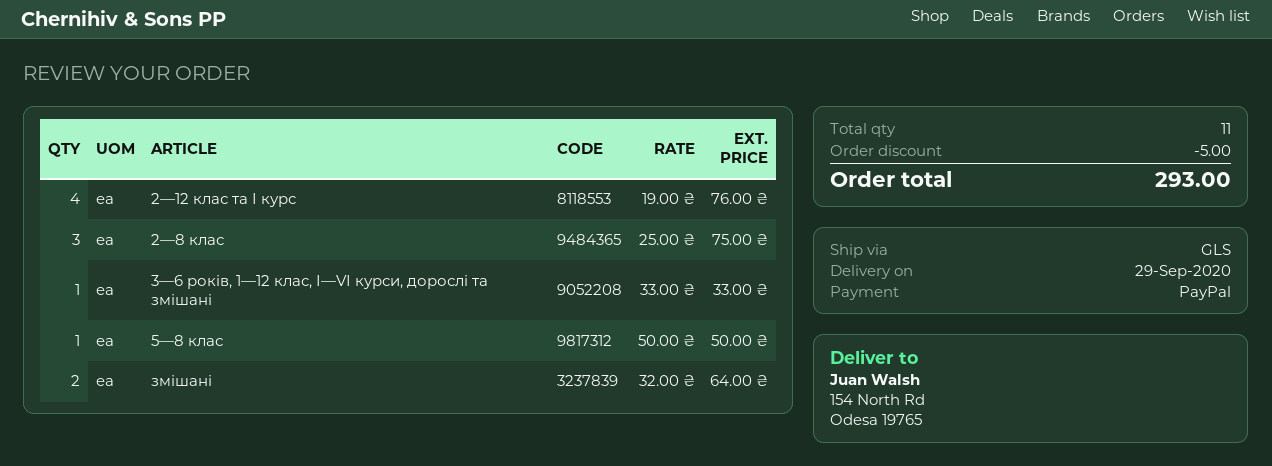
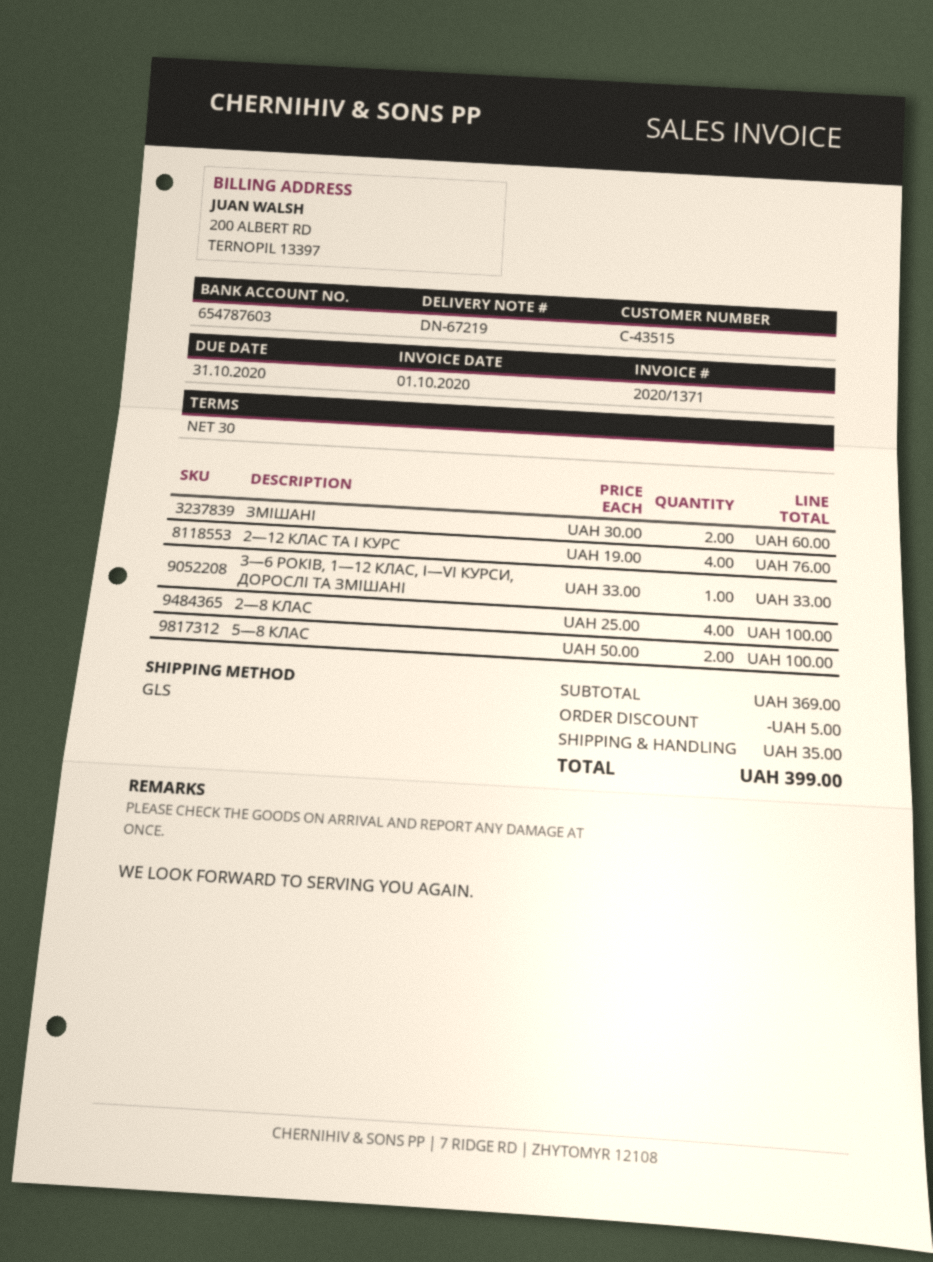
2—8 клас: 3 x 25.00 = 75.00 -> 4 x 25.00 = 100.00
5—8 клас: 1 x 50.00 = 50.00 -> 2 x 50.00 = 100.00
змішані: 2 x 32.00 = 64.00 -> 2 x 30.00 = 60.00
shipping: none -> 35.00
total: 293.00 -> 399.00

